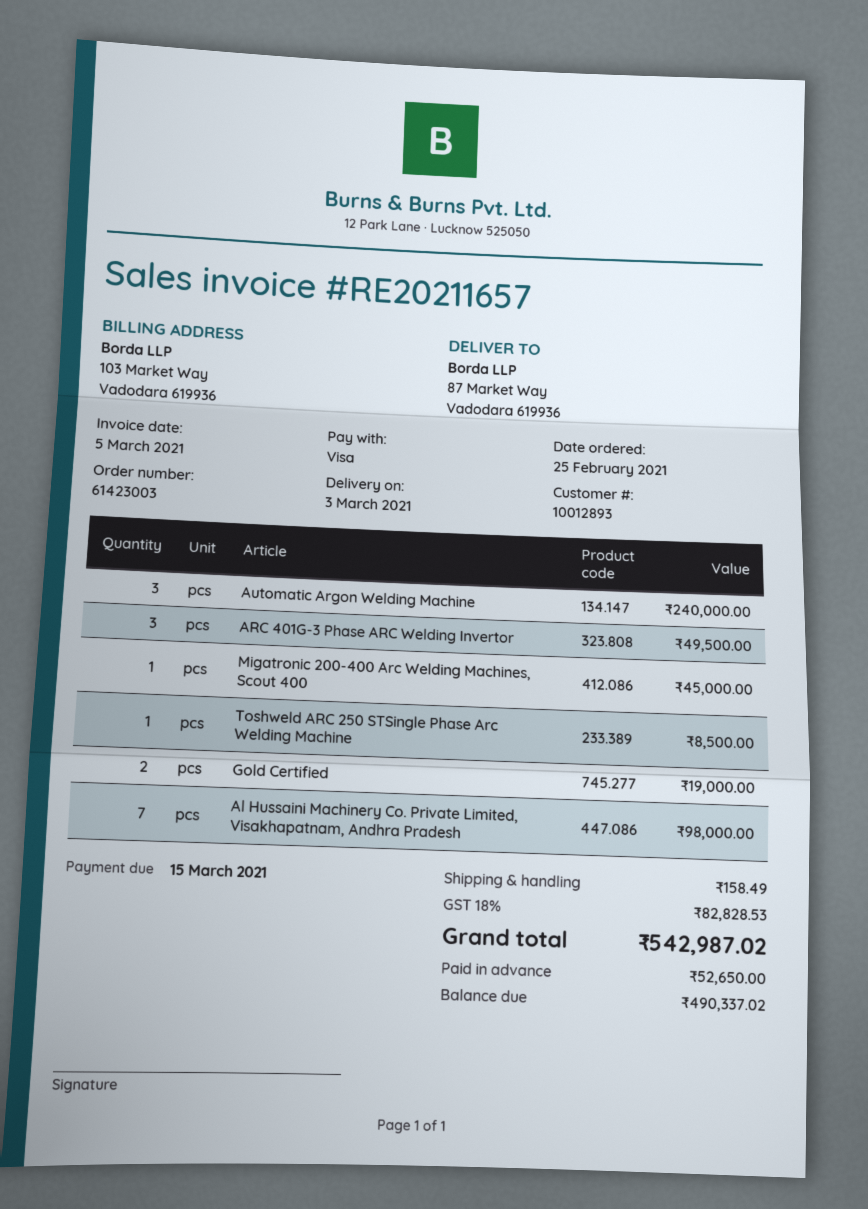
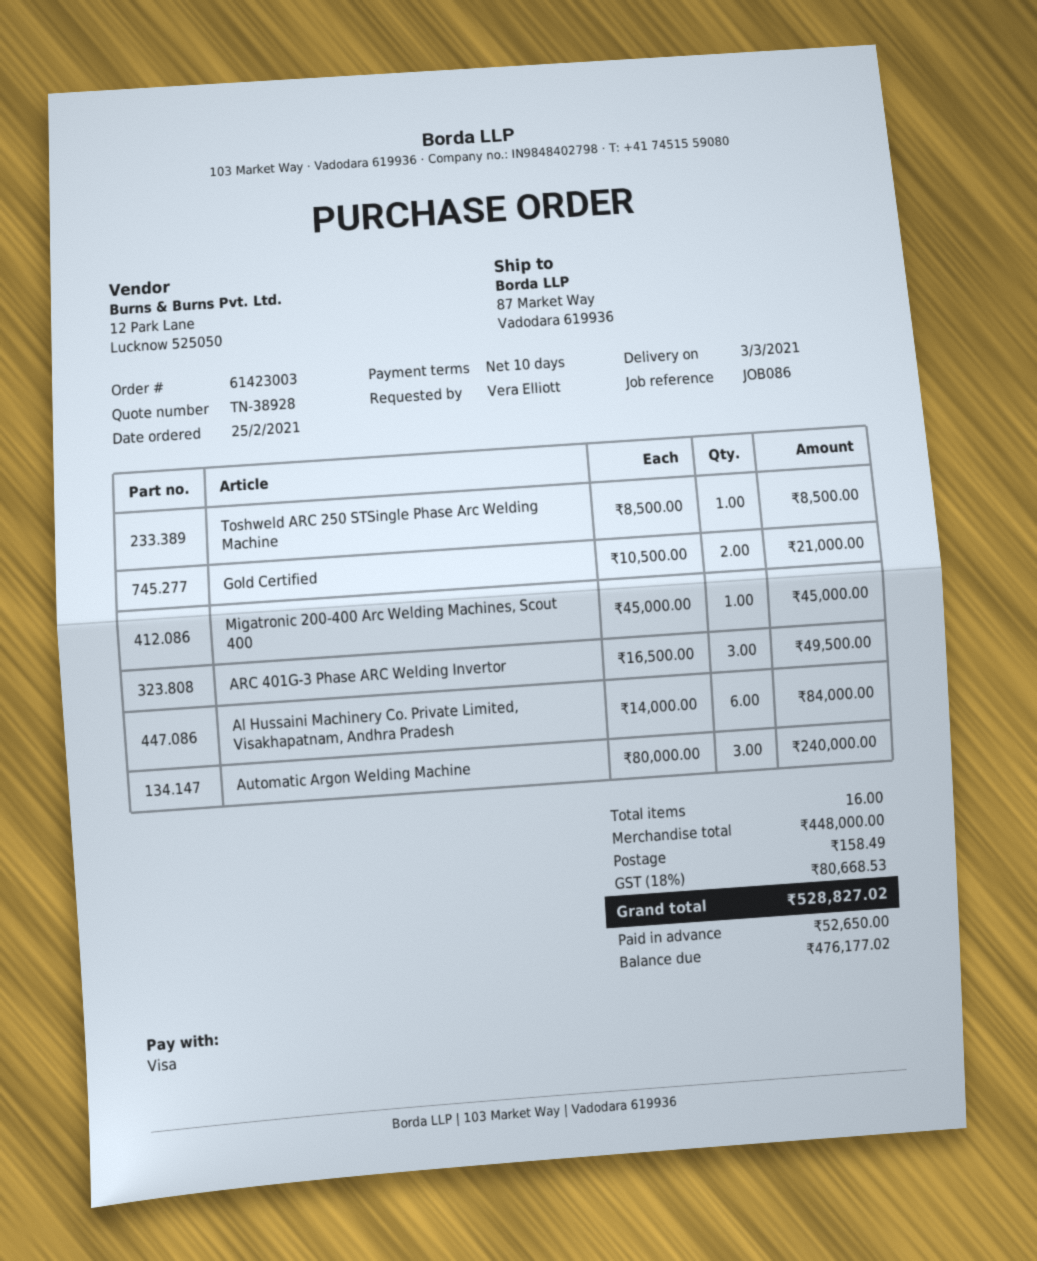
Gold Certified: 2 for 19000.00 -> 2 for 21000.00
Al Hussaini Machinery Co. Private Limited, Visakhapatnam, Andhra Pradesh: 7 for 98000.00 -> 6 for 84000.00
tax: 18% = 82828.53 -> 18% = 80668.53
total: 542987.02 -> 528827.02
balance: 490337.02 -> 476177.02

